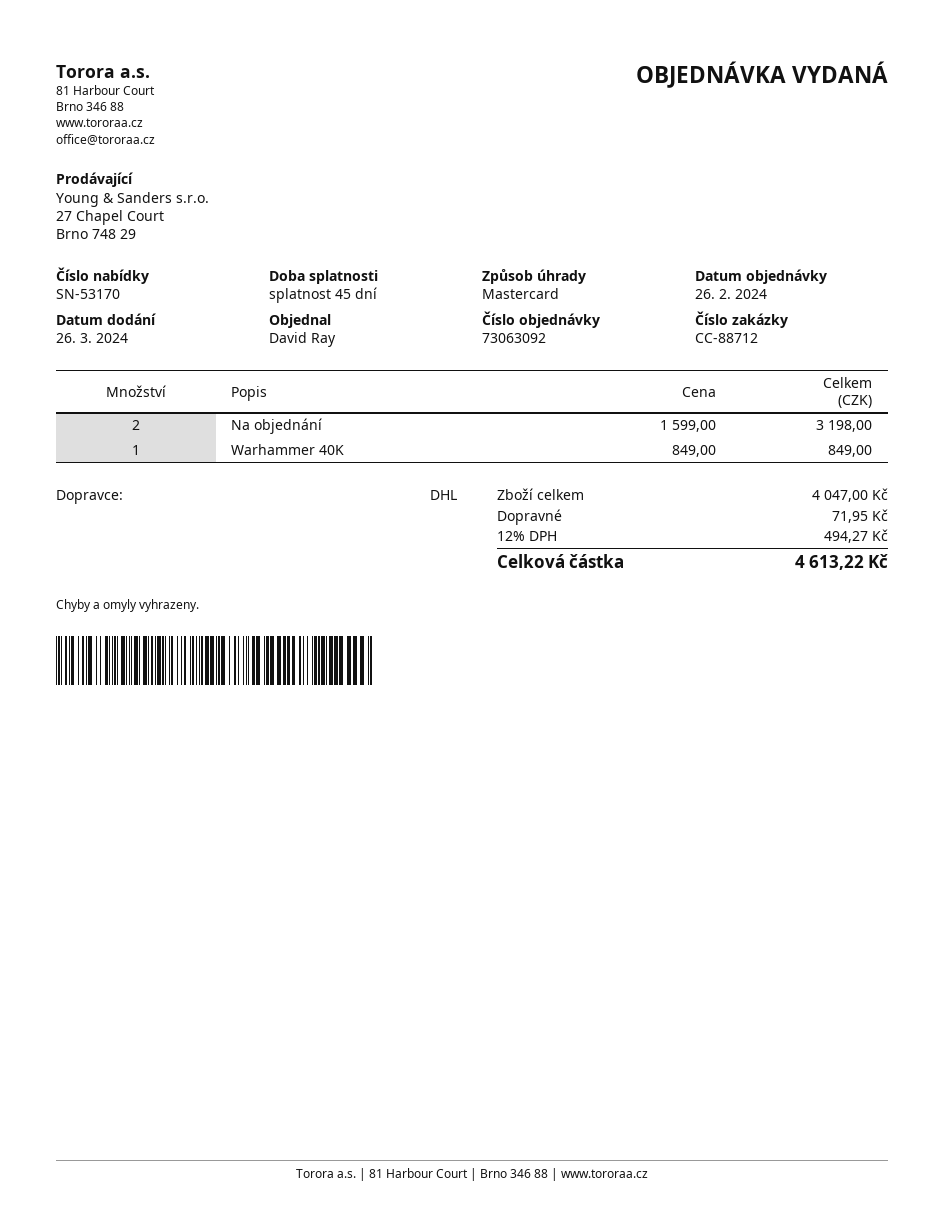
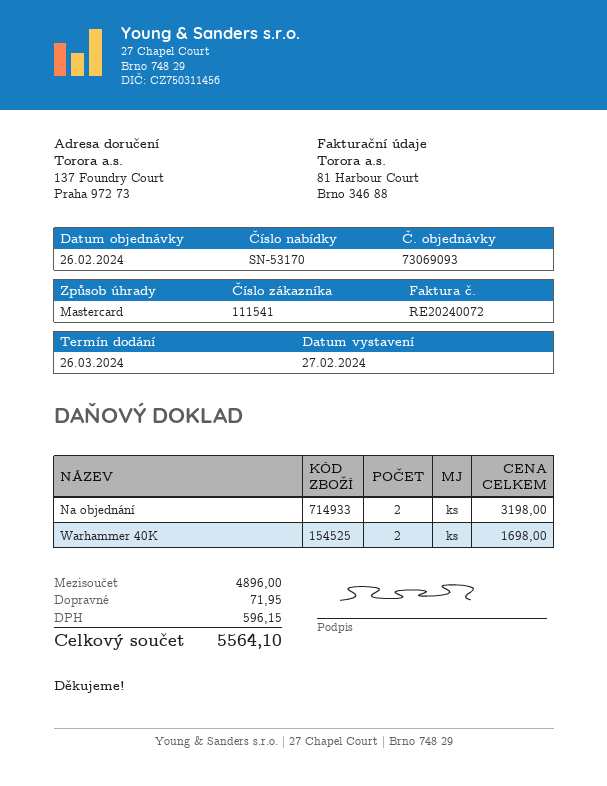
order number: 73063092 -> 73069093
Warhammer 40K: 1 for 849.00 -> 2 for 1698.00
subtotal: 4047.00 -> 4896.00
tax: 494.27 -> 596.15
total: 4613.22 -> 5564.10

